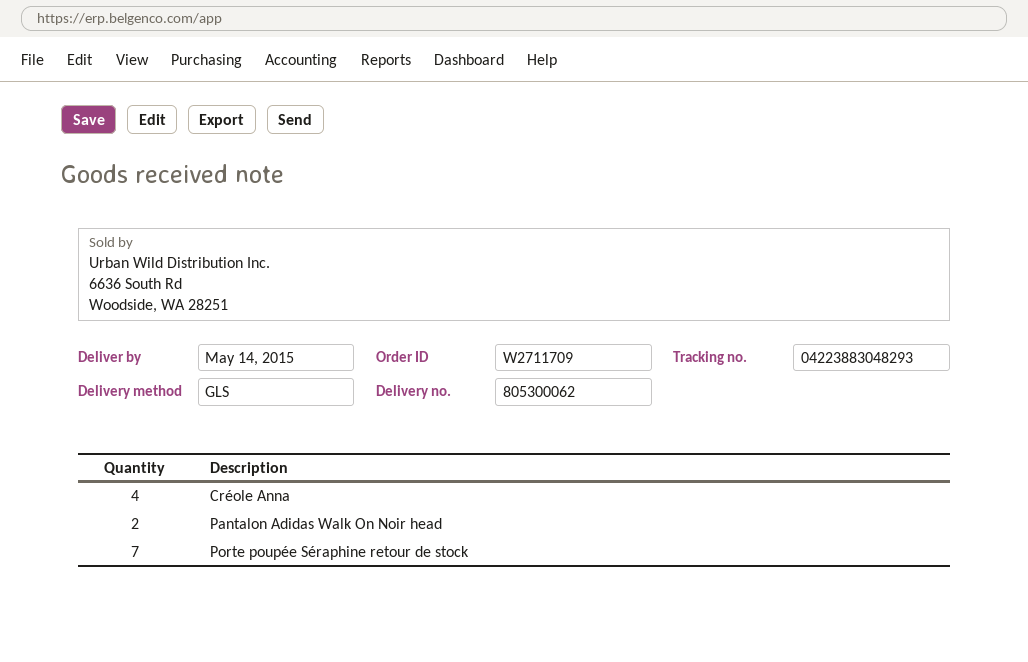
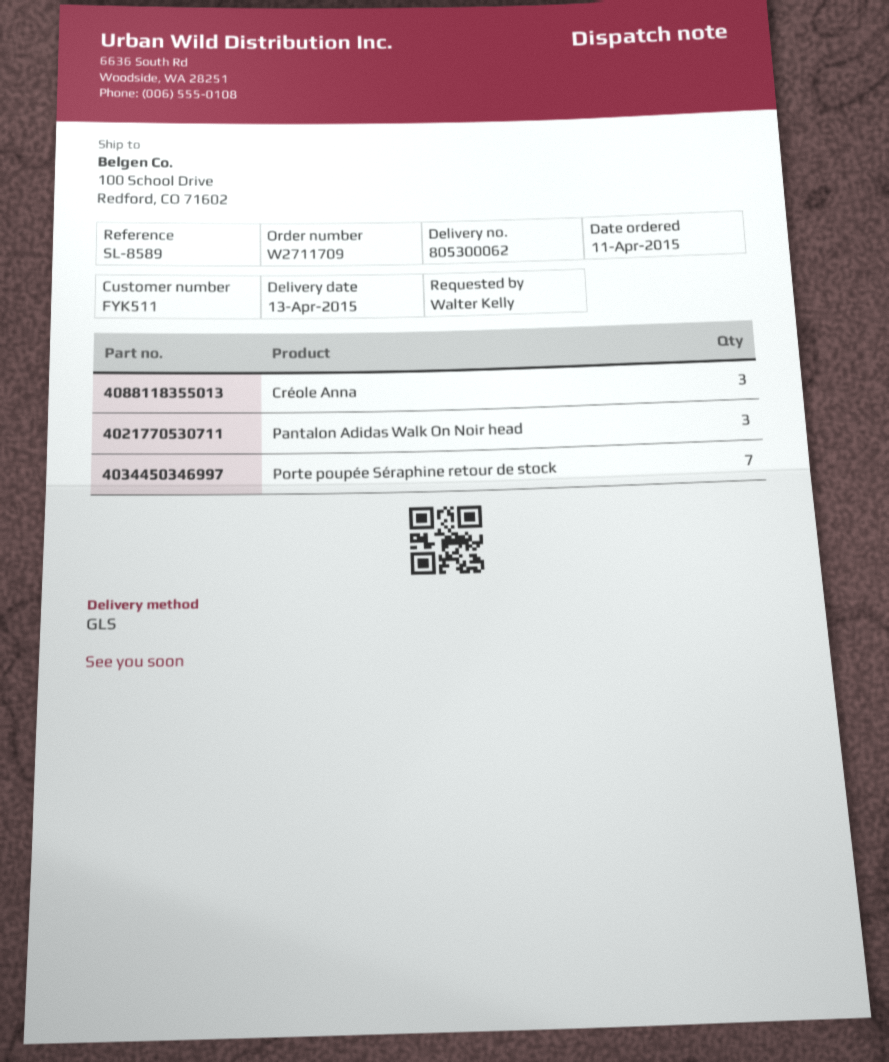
delivery date: 2015-05-14 -> 2015-04-13
Créole Anna: 4 -> 3
Pantalon Adidas Walk On Noir head: 2 -> 3

